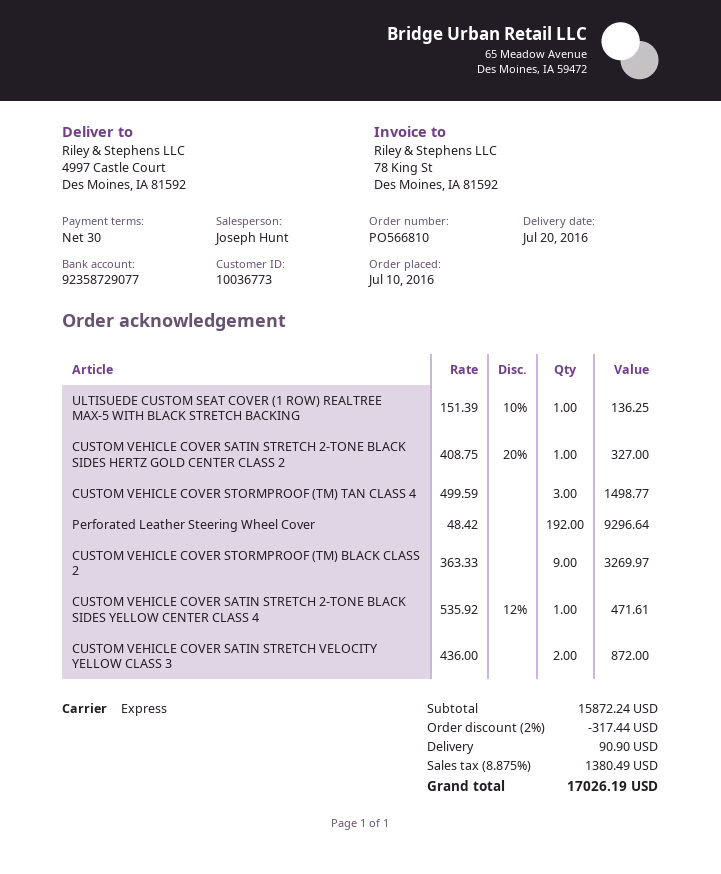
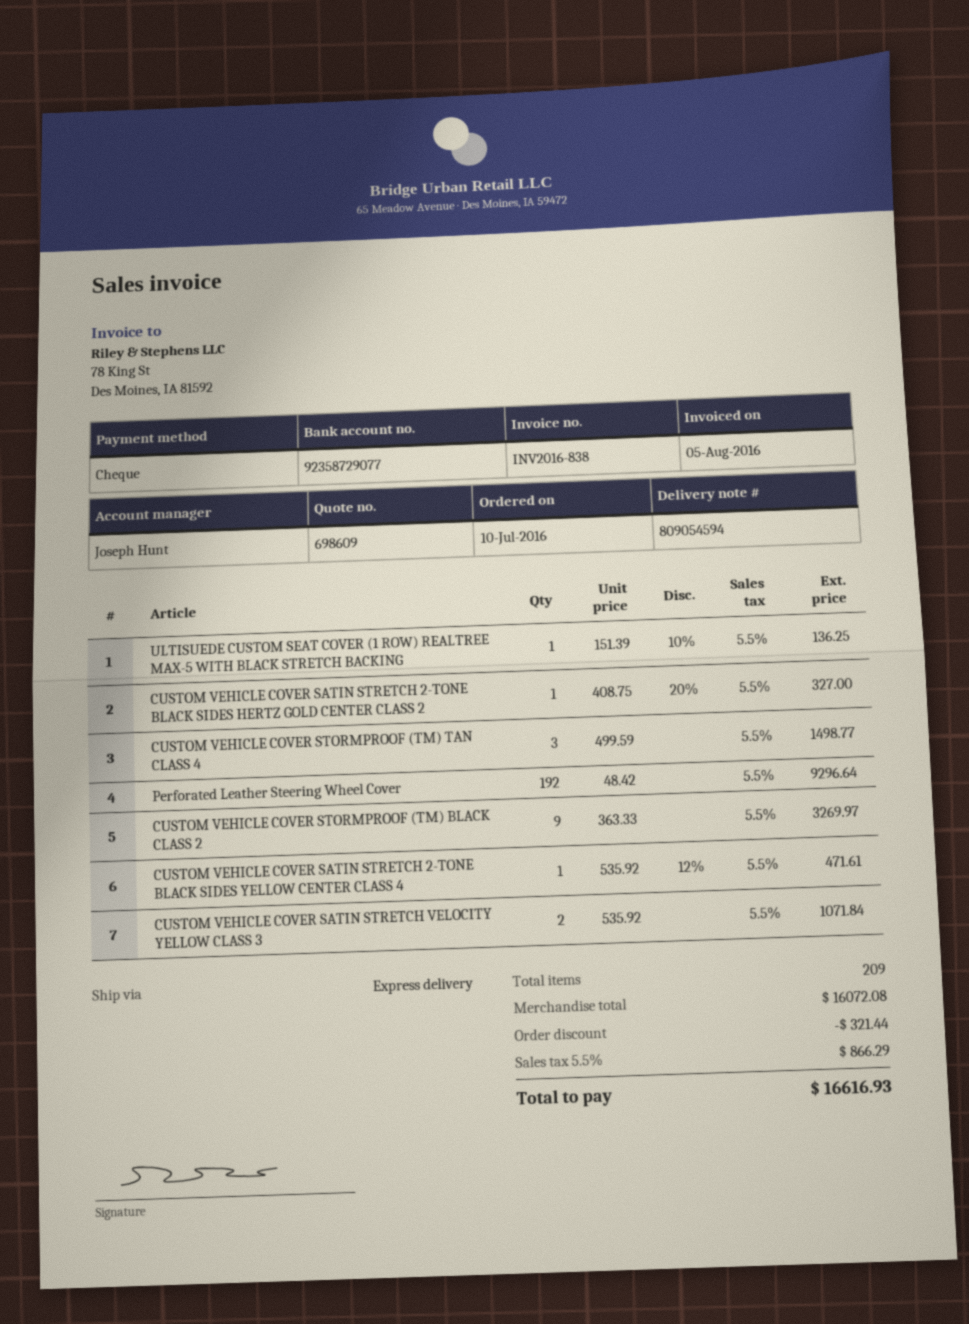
CUSTOM VEHICLE COVER SATIN STRETCH VELOCITY YELLOW CLASS 3: 2 x 436.00 = 872.00 -> 2 x 535.92 = 1071.84
subtotal: 15872.24 -> 16072.08
discount: 317.44 -> 321.44
shipping: 90.90 -> none
tax: 8.875% = 1380.49 -> 5.5% = 866.29
total: 17026.19 -> 16616.93

